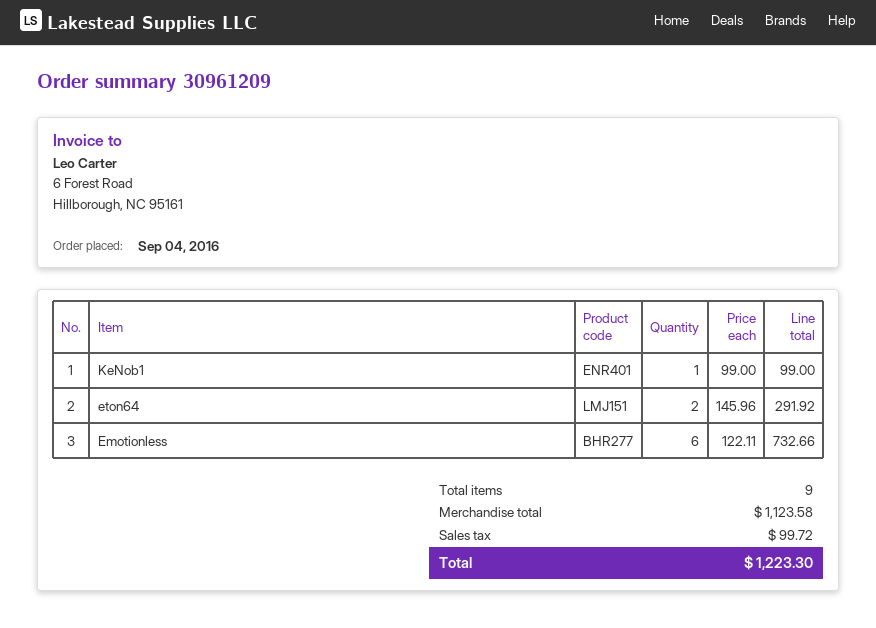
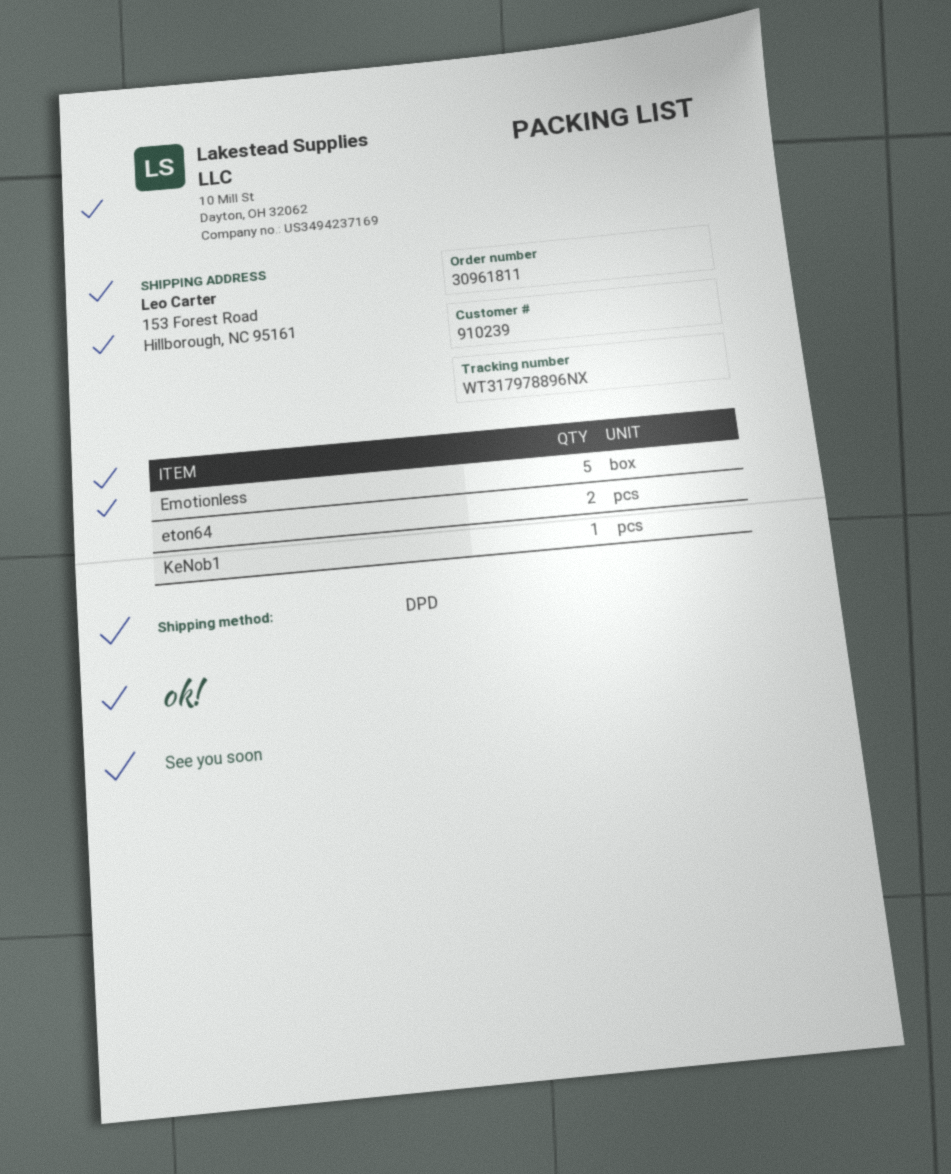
order number: 30961209 -> 30961811
Emotionless: 6 -> 5

